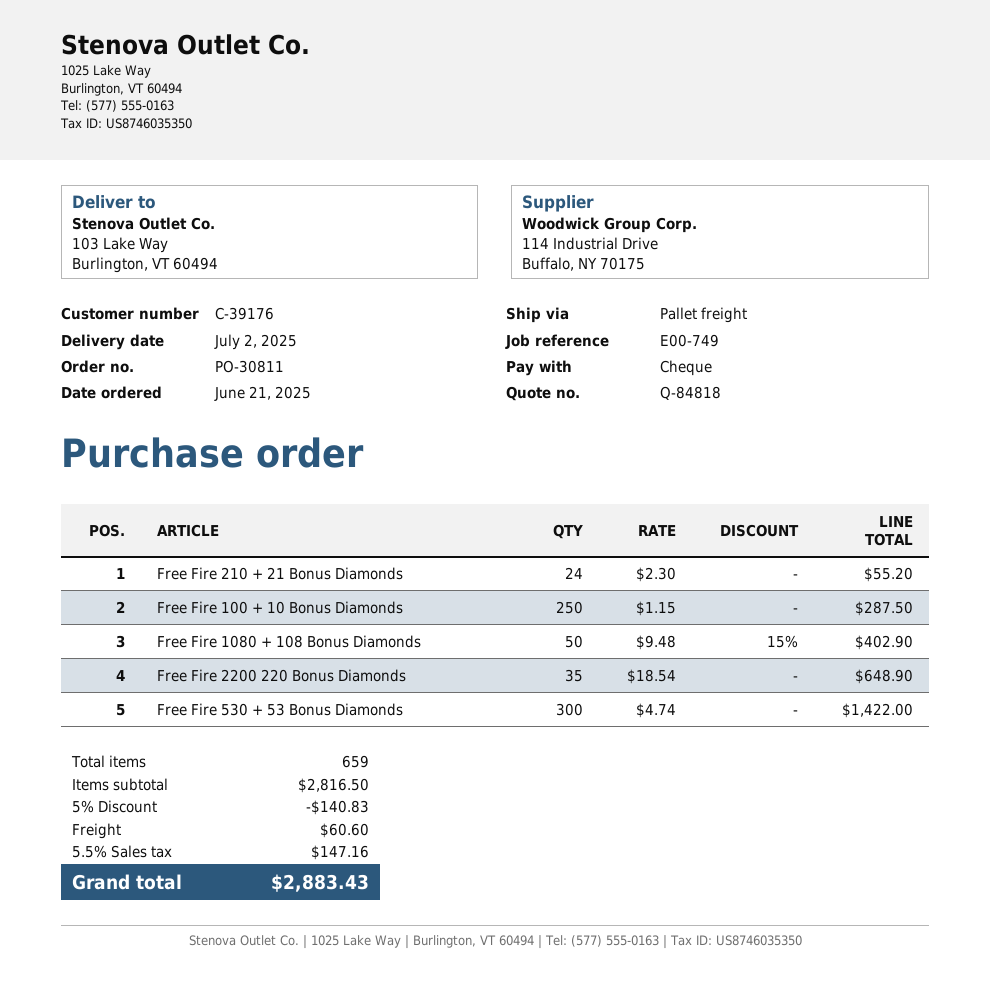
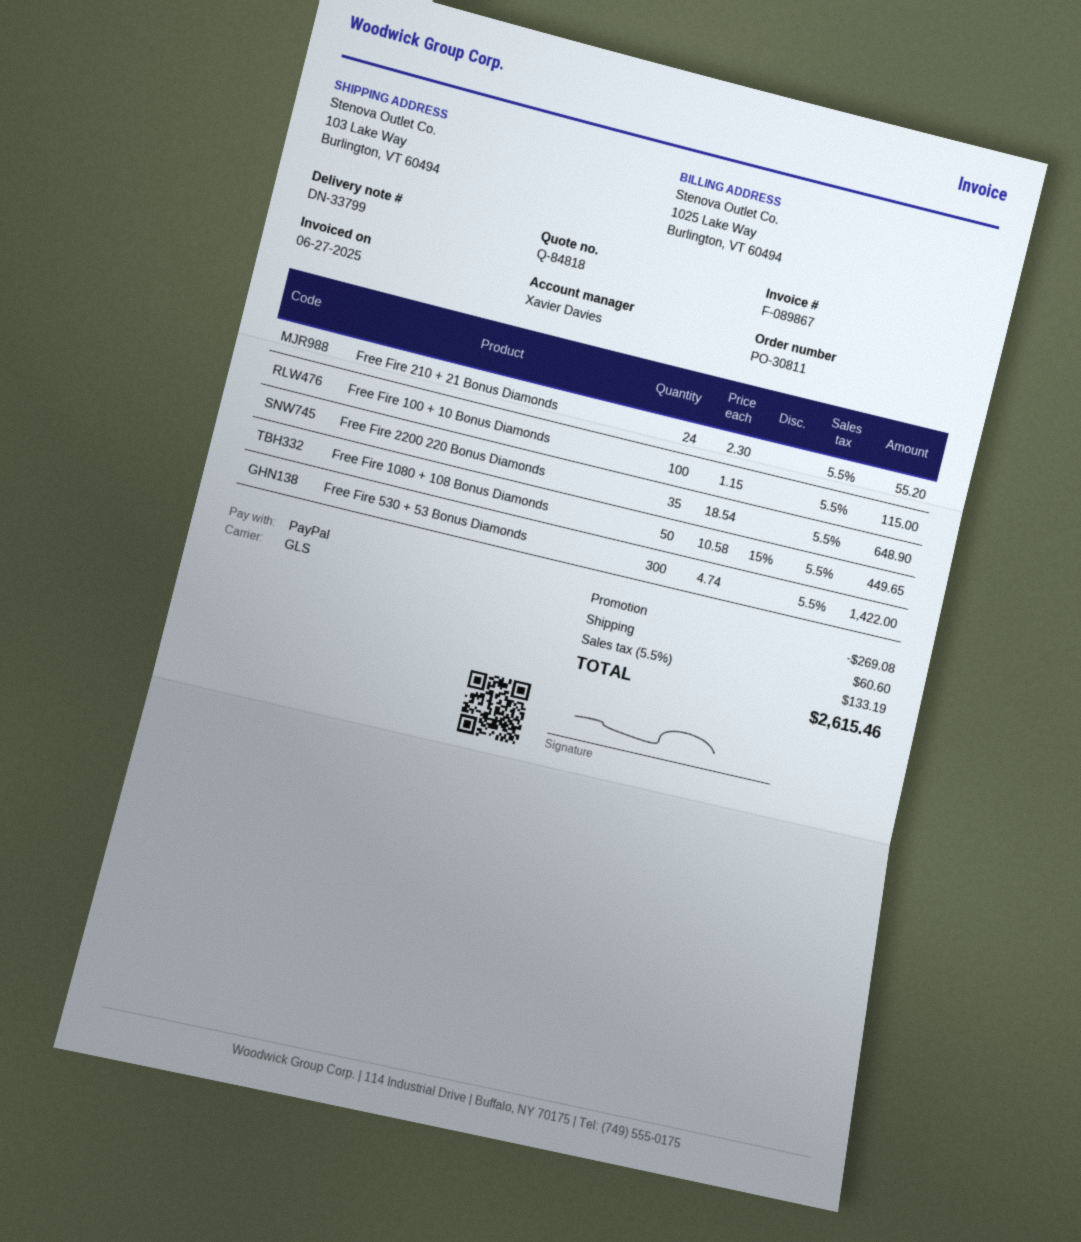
payment method: cheque -> PayPal
shipping method: pallet freight -> GLS
Free Fire 100 + 10 Bonus Diamonds: 250 x 1.15 = 287.50 -> 100 x 1.15 = 115.00
Free Fire 1080 + 108 Bonus Diamonds: 50 x 9.48 - 15% = 402.90 -> 50 x 10.58 - 15% = 449.65
discount: 140.83 -> 269.08
tax: 5.5% = 147.16 -> 5.5% = 133.19
total: 2883.43 -> 2615.46

